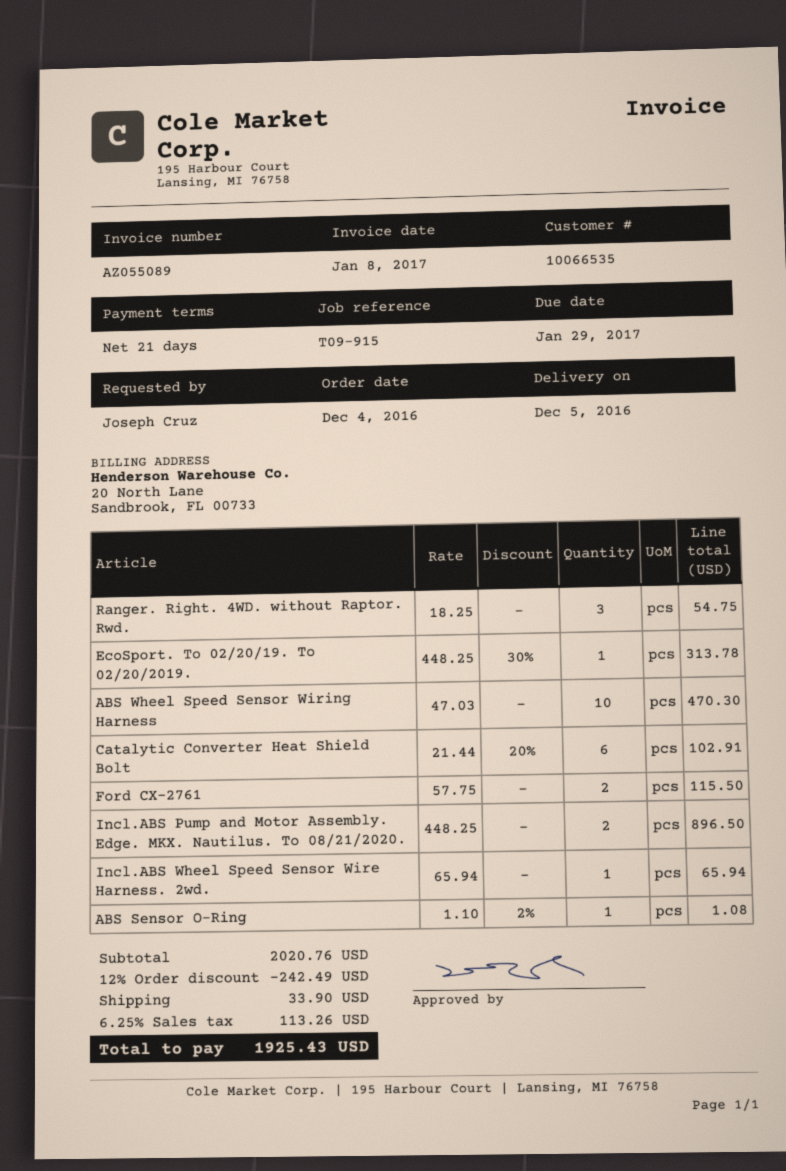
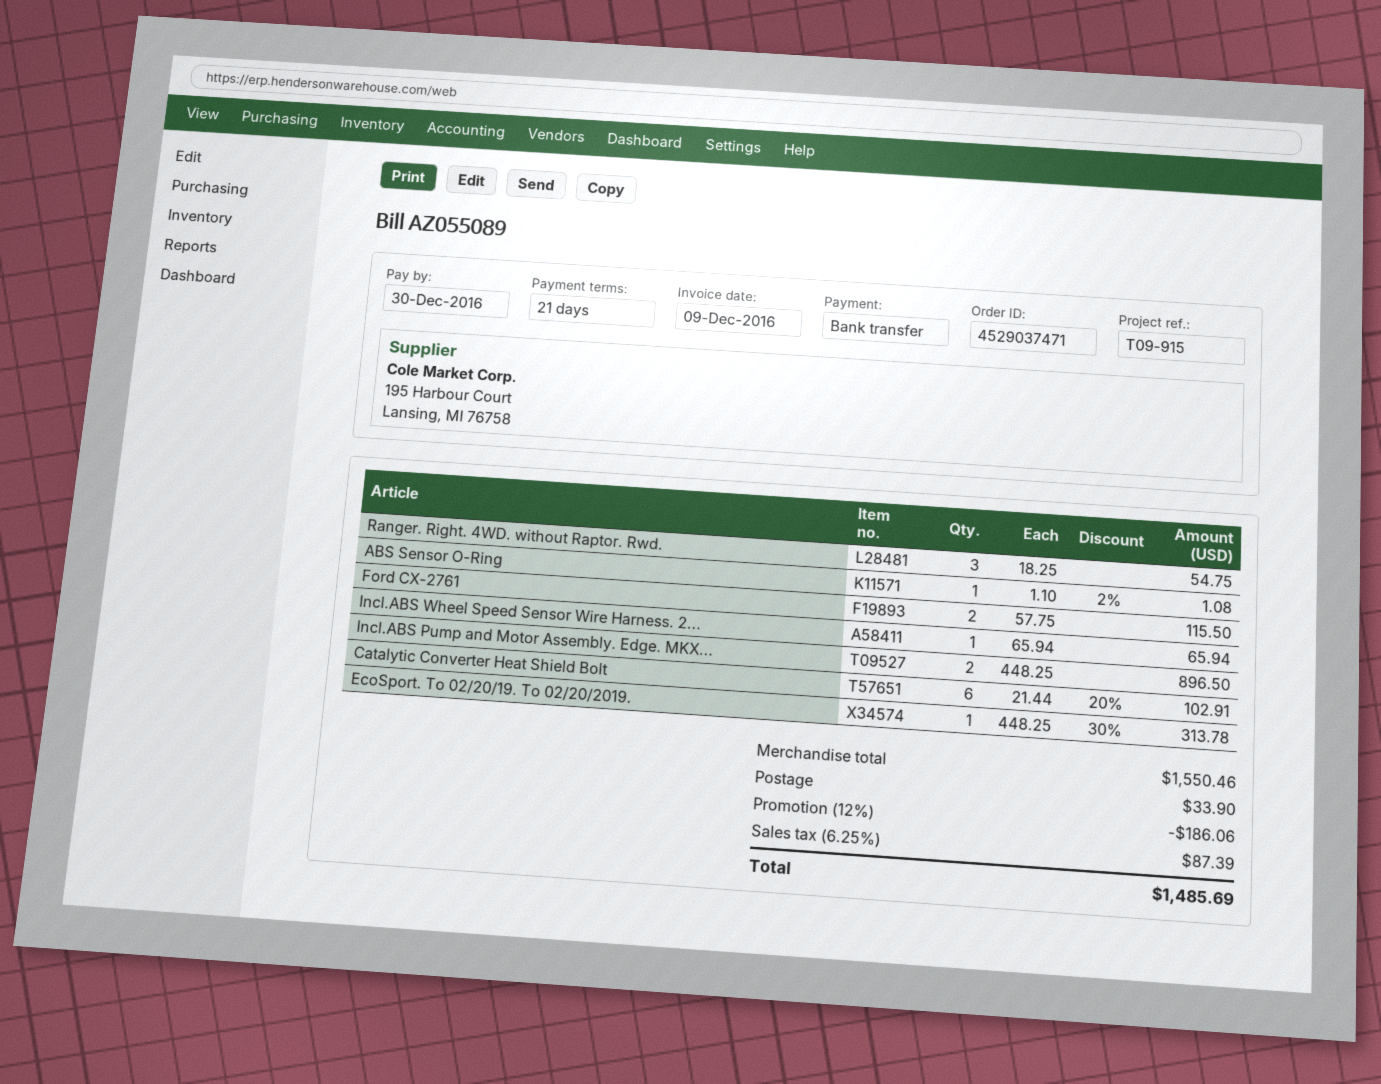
invoice date: 2017-01-08 -> 2016-12-09
due date: 2017-01-29 -> 2016-12-30
ABS Wheel Speed Sensor Wiring Harness: 10 x 47.03 = 470.30 -> none
subtotal: 2020.76 -> 1550.46
discount: 12% = 242.49 -> 12% = 186.06
tax: 6.25% = 113.26 -> 6.25% = 87.39
total: 1925.43 -> 1485.69

